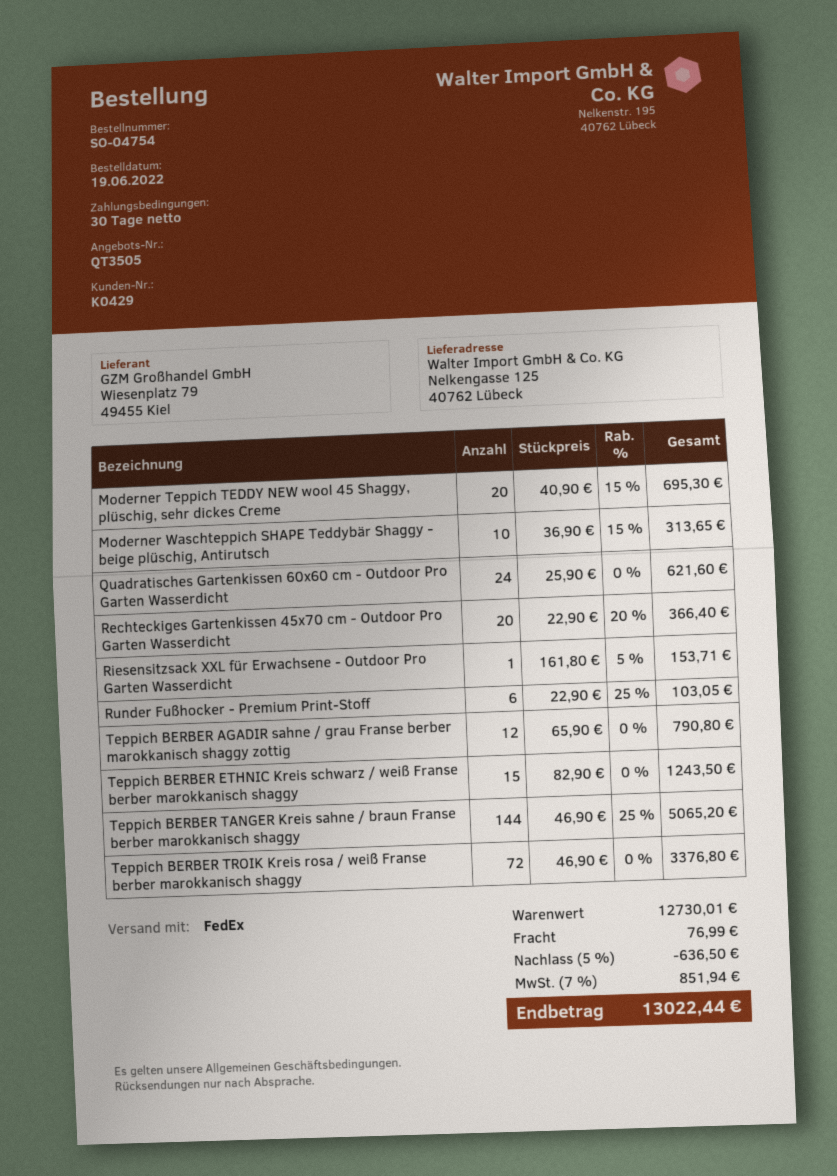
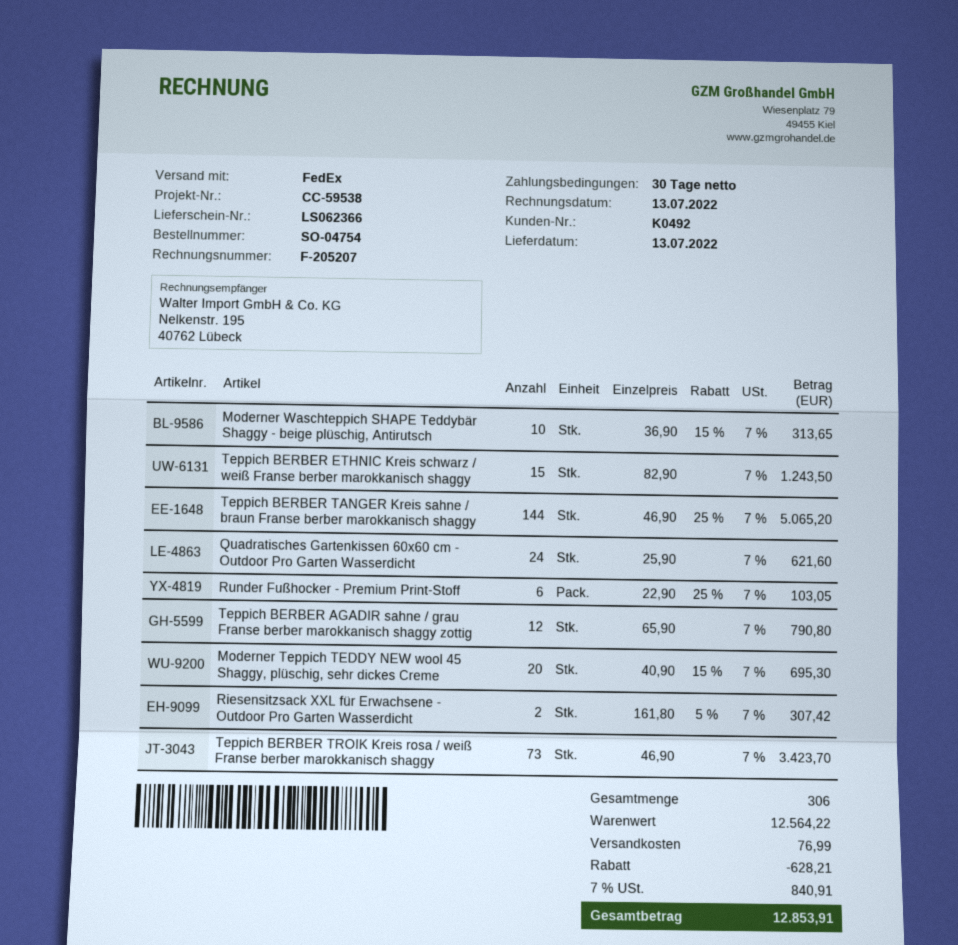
customer number: K0429 -> K0492
Rechteckiges Gartenkissen 45x70 cm - Outdoor Pro Garten Wasserdicht: 20 x 22.90 - 20% = 366.40 -> none
Riesensitzsack XXL für Erwachsene - Outdoor Pro Garten Wasserdicht: 1 x 161.80 - 5% = 153.71 -> 2 x 161.80 - 5% = 307.42
Teppich BERBER TROIK Kreis rosa / weiß Franse berber marokkanisch shaggy: 72 x 46.90 = 3376.80 -> 73 x 46.90 = 3423.70
subtotal: 12730.01 -> 12564.22
discount: 636.50 -> 628.21
tax: 7% = 851.94 -> 7% = 840.91
total: 13022.44 -> 12853.91

